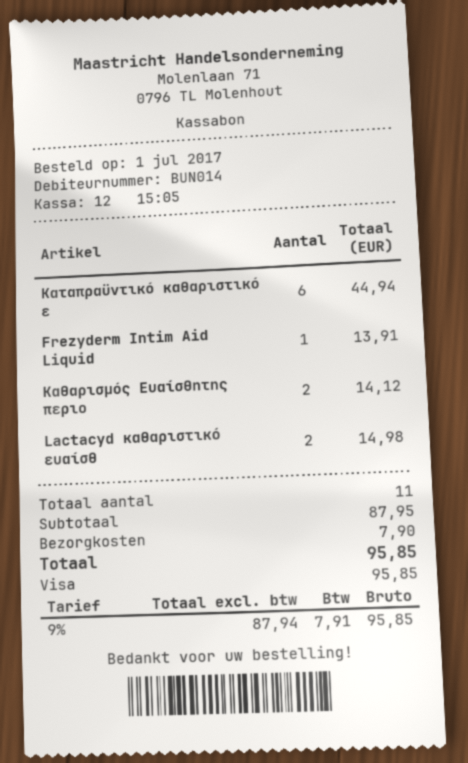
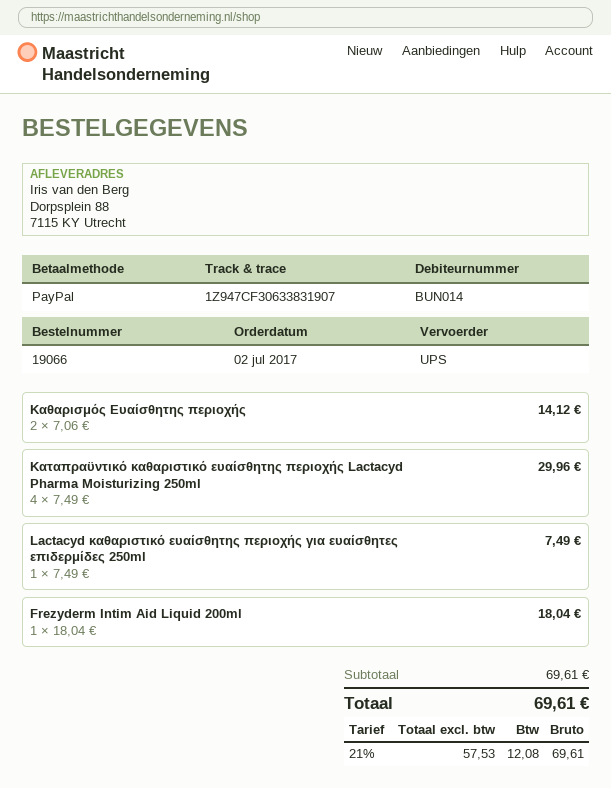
order date: 2017-07-01 -> 2017-07-02
payment method: Visa -> PayPal
Καταπραϋντικό καθαριστικό ε: 6 for 44.94 -> 4 for 29.96
Frezyderm Intim Aid Liquid: 1 for 13.91 -> 1 for 18.04
Lactacyd καθαριστικό ευαίσθ: 2 for 14.98 -> 1 for 7.49
subtotal: 87.95 -> 69.61
shipping: 7.90 -> none
net: 87.94 -> 57.53
tax: 9% = 7.91 -> 21% = 12.08
total: 95.85 -> 69.61

